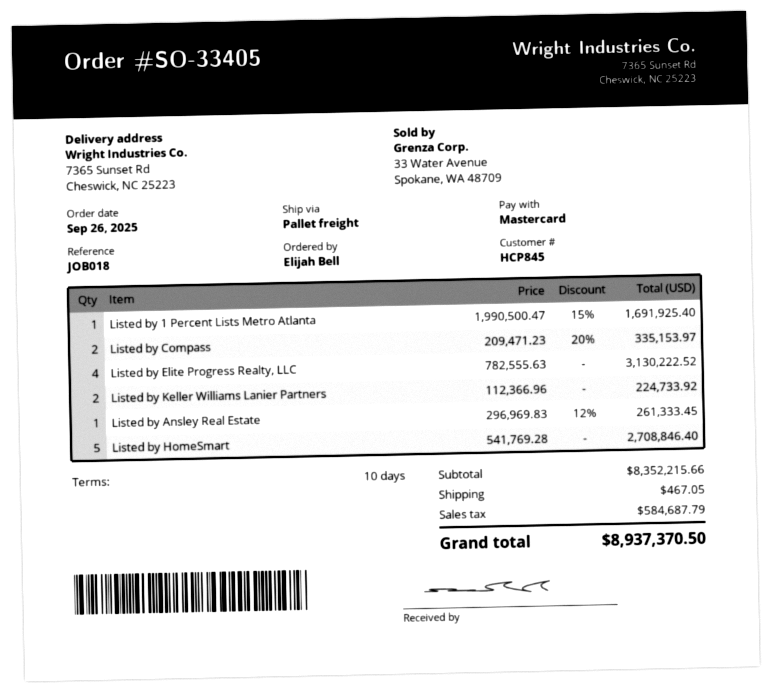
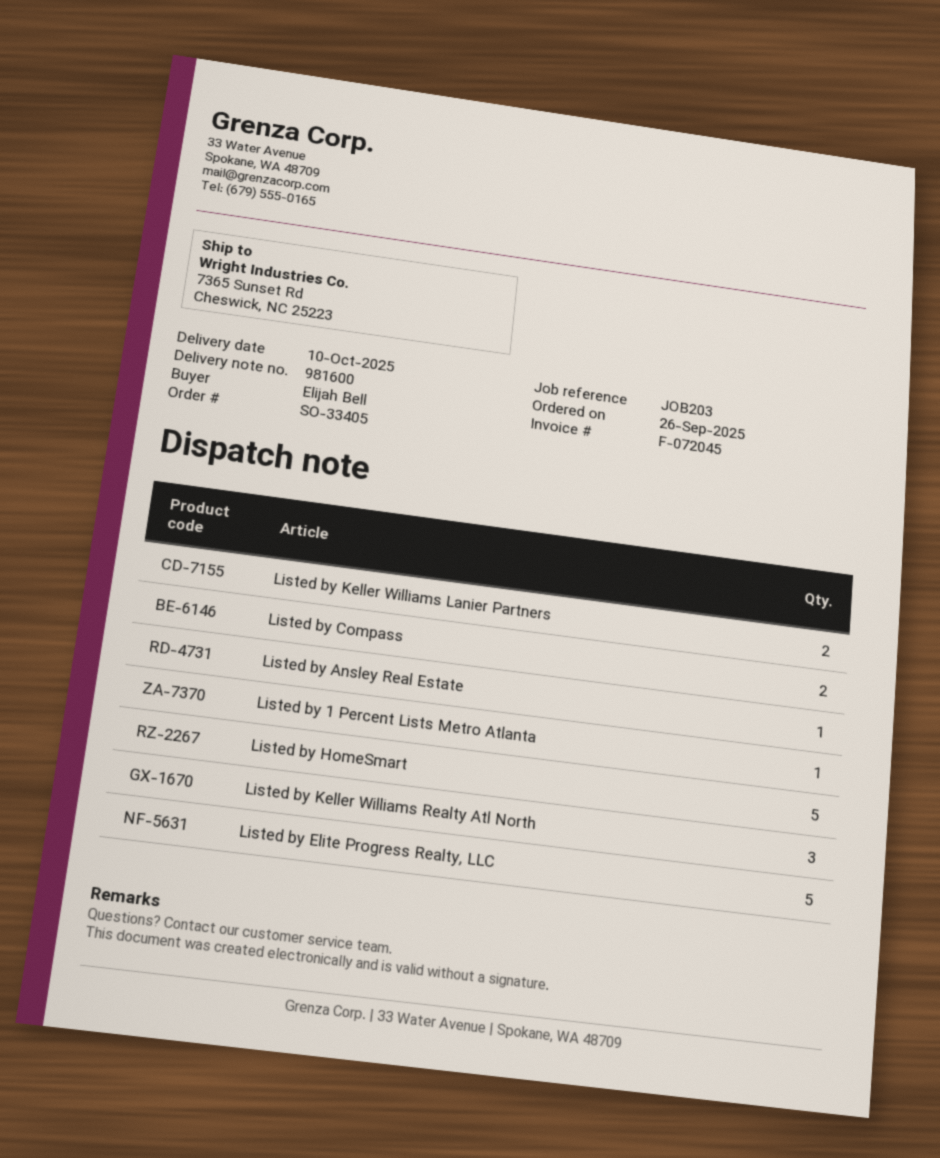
reference: JOB018 -> JOB203
Listed by Elite Progress Realty, LLC: 4 -> 5
Listed by Keller Williams Realty Atl North: none -> 3

